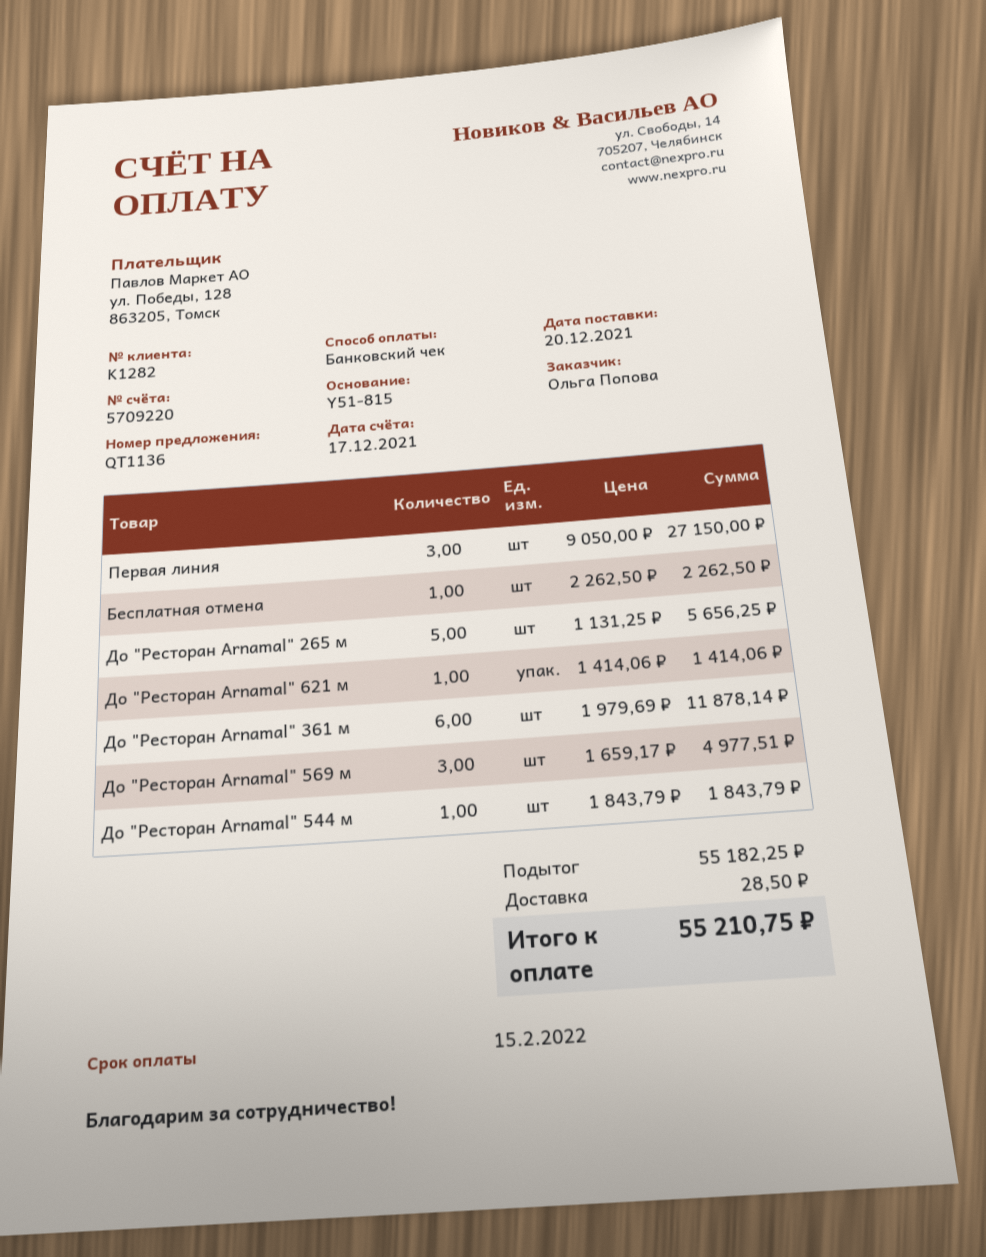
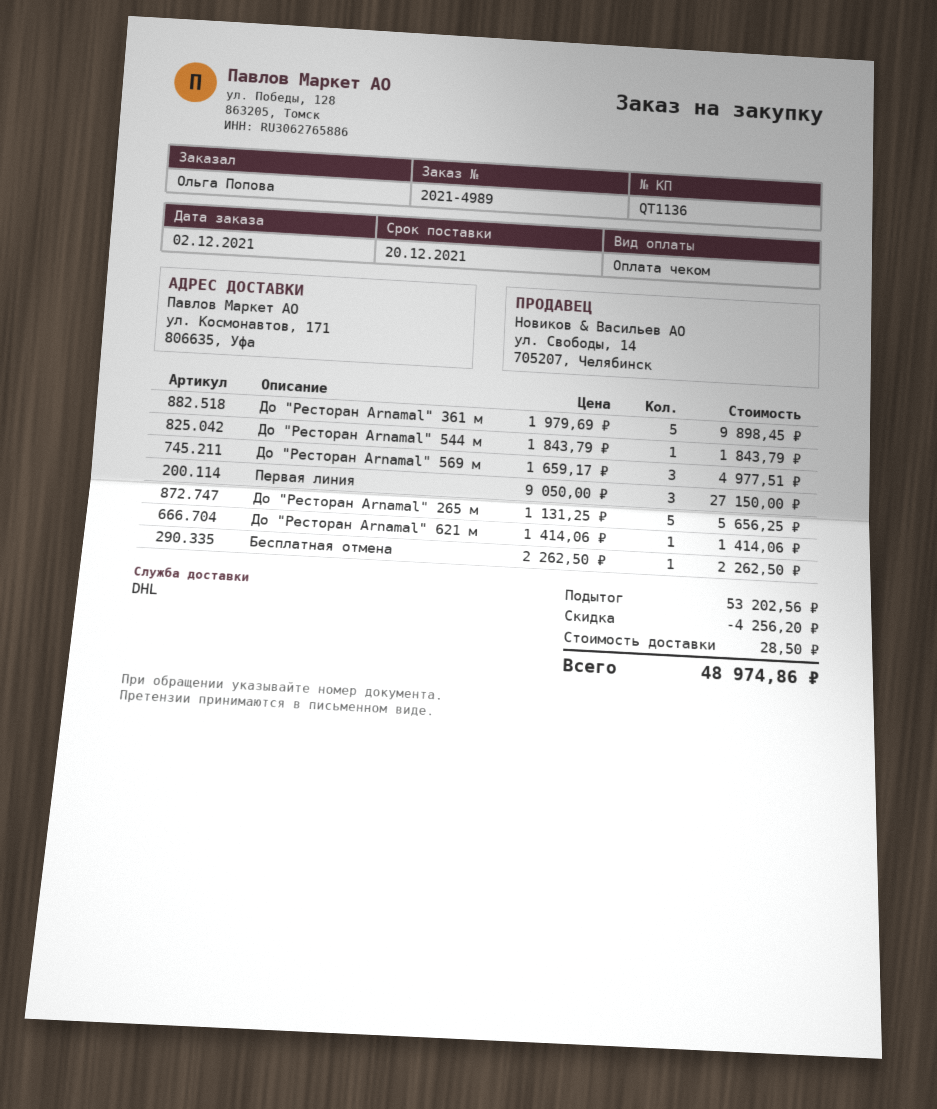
До "Ресторан Arnamal" 361 м: 6 x 1979.69 = 11878.14 -> 5 x 1979.69 = 9898.45
subtotal: 55182.25 -> 53202.56
discount: none -> 4256.20
total: 55210.75 -> 48974.86

